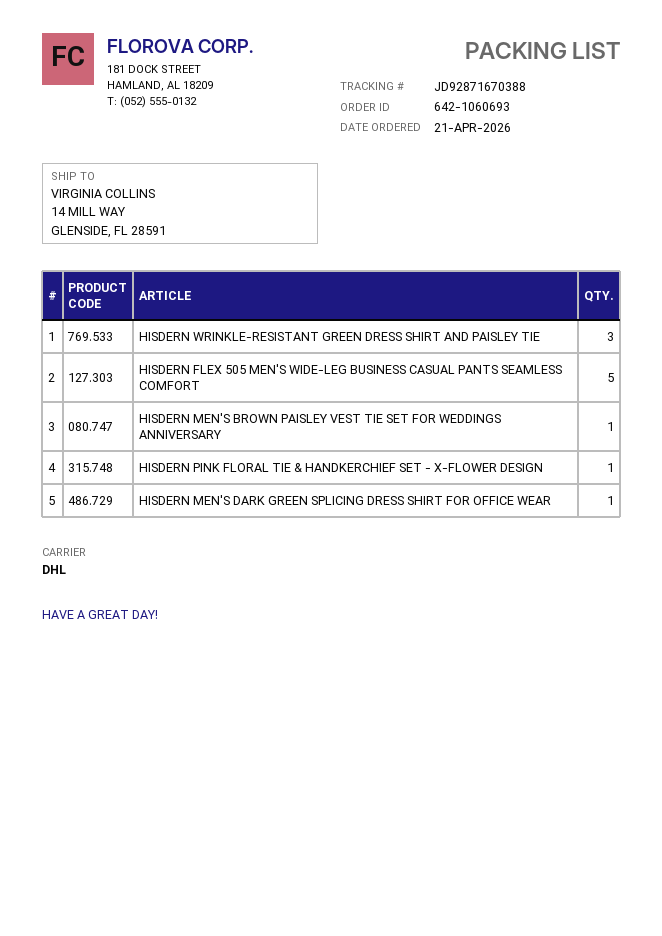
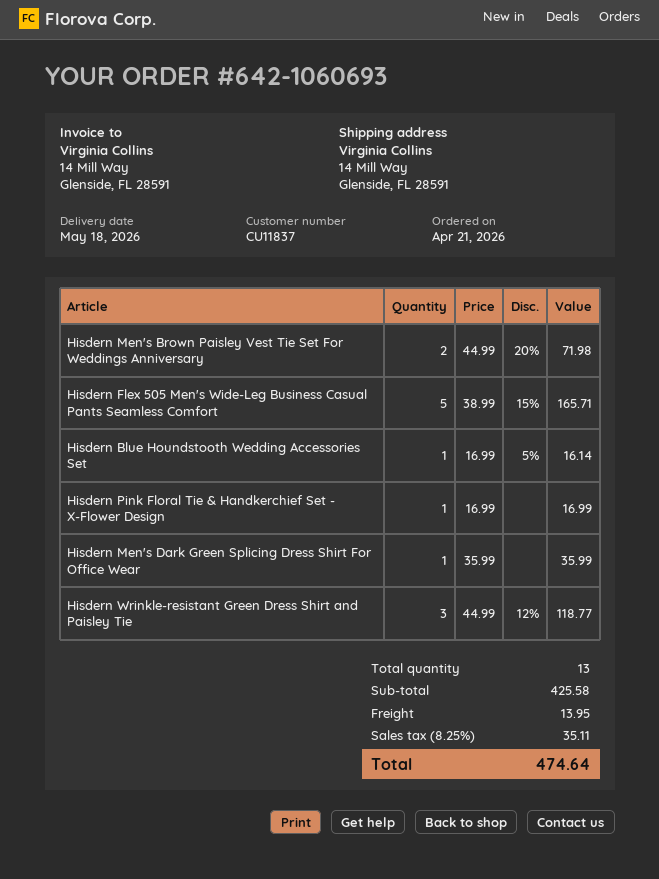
HISDERN MEN'S BROWN PAISLEY VEST TIE SET FOR WEDDINGS ANNIVERSARY: 1 -> 2
Hisdern Blue Houndstooth Wedding Accessories Set: none -> 1

